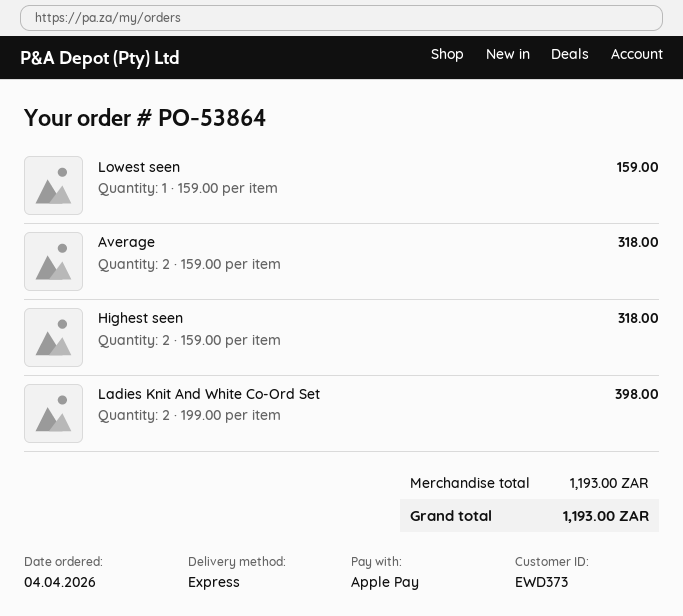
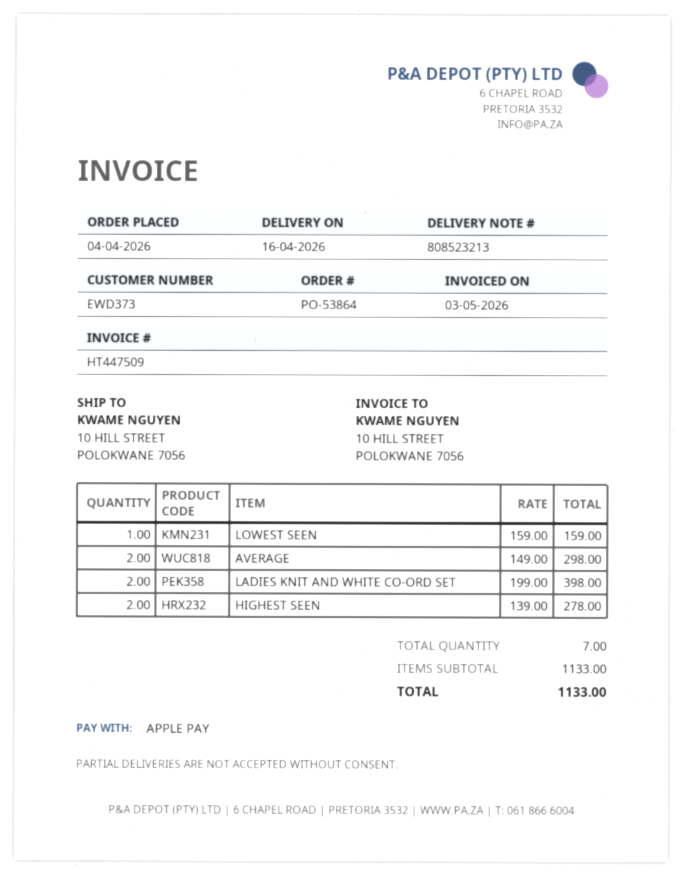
Average: 2 x 159.00 = 318.00 -> 2 x 149.00 = 298.00
Highest seen: 2 x 159.00 = 318.00 -> 2 x 139.00 = 278.00
subtotal: 1193.00 -> 1133.00
total: 1193.00 -> 1133.00

